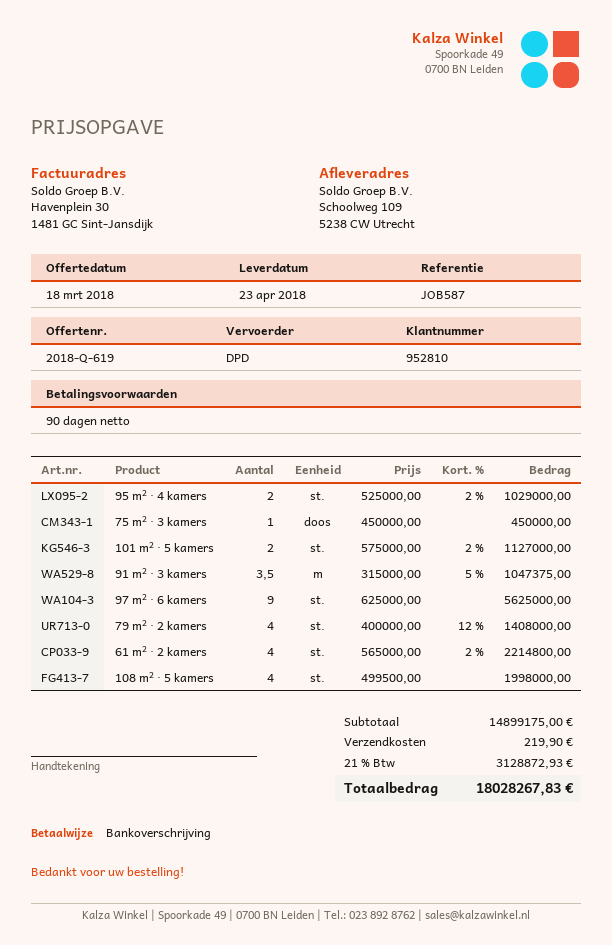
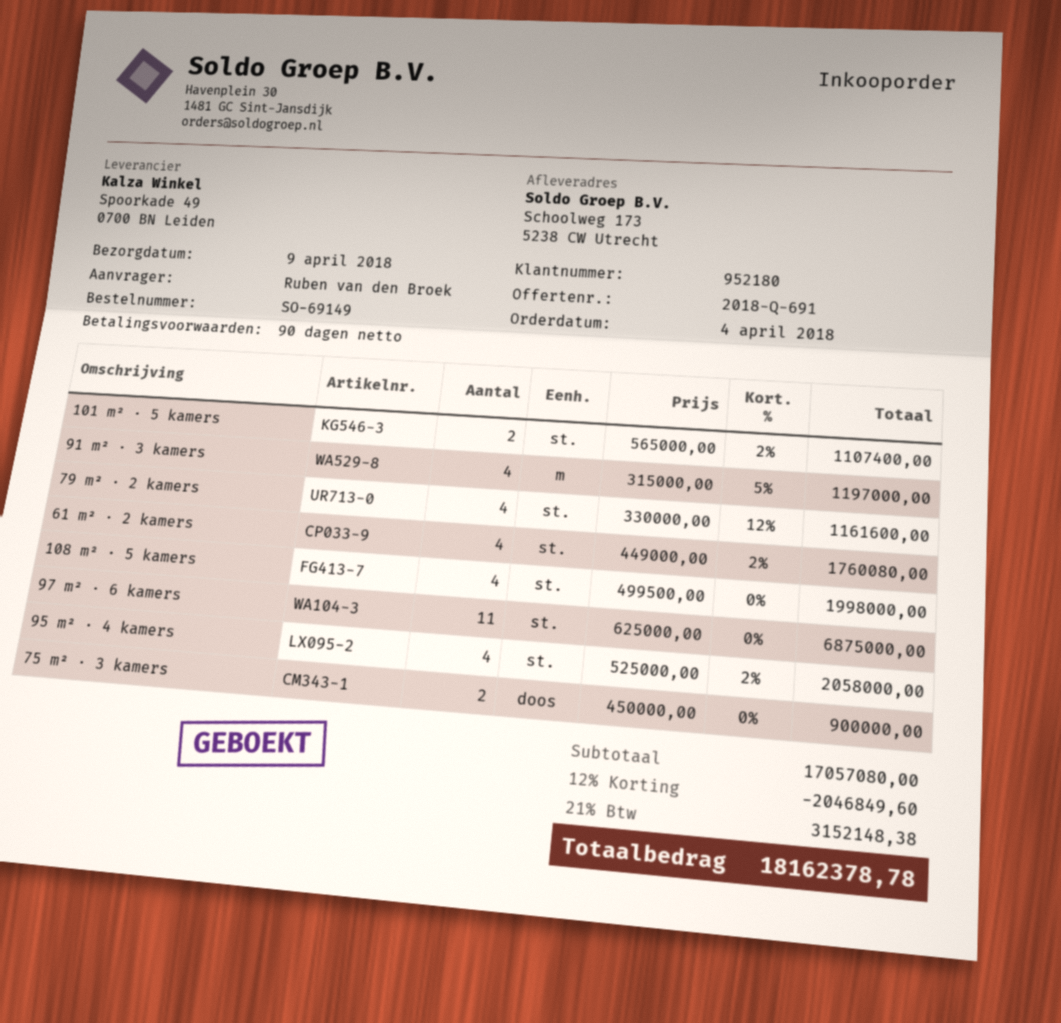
quote number: 2018-Q-619 -> 2018-Q-691
delivery date: 2018-04-23 -> 2018-04-09
customer number: 952810 -> 952180
ship to: Schoolweg 109, 5238 CW Utrecht -> Schoolweg 173, 5238 CW Utrecht
95 m² · 4 kamers: 2 x 525000.00 - 2% = 1029000.00 -> 4 x 525000.00 - 2% = 2058000.00
75 m² · 3 kamers: 1 x 450000.00 = 450000.00 -> 2 x 450000.00 = 900000.00
101 m² · 5 kamers: 2 x 575000.00 - 2% = 1127000.00 -> 2 x 565000.00 - 2% = 1107400.00
91 m² · 3 kamers: 3.5 x 315000.00 - 5% = 1047375.00 -> 4 x 315000.00 - 5% = 1197000.00
97 m² · 6 kamers: 9 x 625000.00 = 5625000.00 -> 11 x 625000.00 = 6875000.00
79 m² · 2 kamers: 4 x 400000.00 - 12% = 1408000.00 -> 4 x 330000.00 - 12% = 1161600.00
61 m² · 2 kamers: 4 x 565000.00 - 2% = 2214800.00 -> 4 x 449000.00 - 2% = 1760080.00
subtotal: 14899175.00 -> 17057080.00
discount: none -> 12% = 2046849.60
shipping: 219.90 -> none
tax: 21% = 3128872.93 -> 21% = 3152148.38
total: 18028267.83 -> 18162378.78

